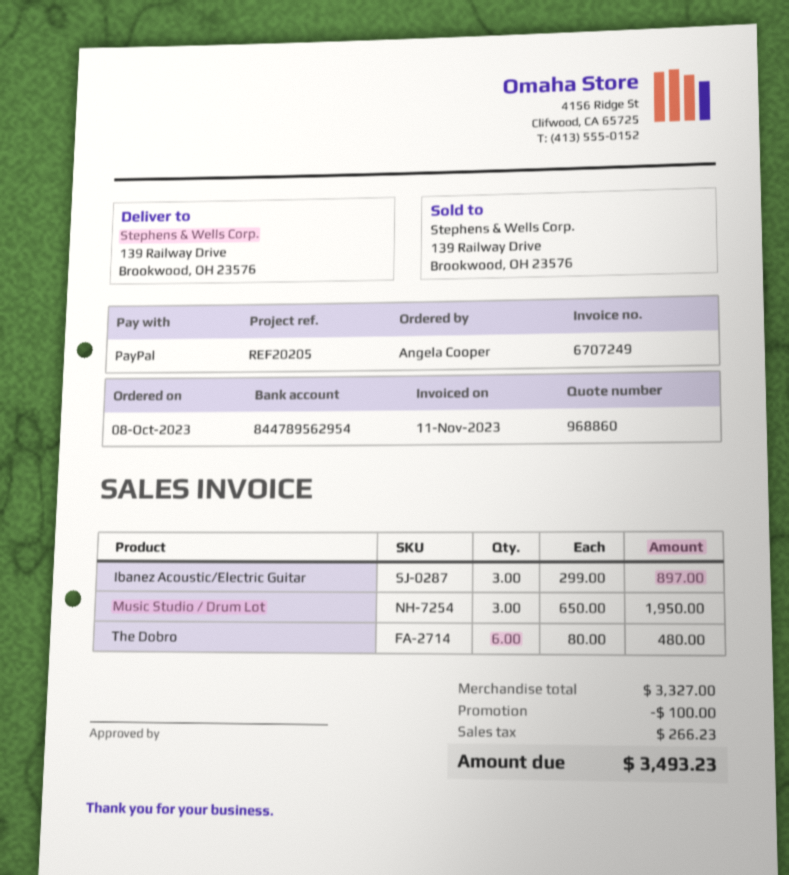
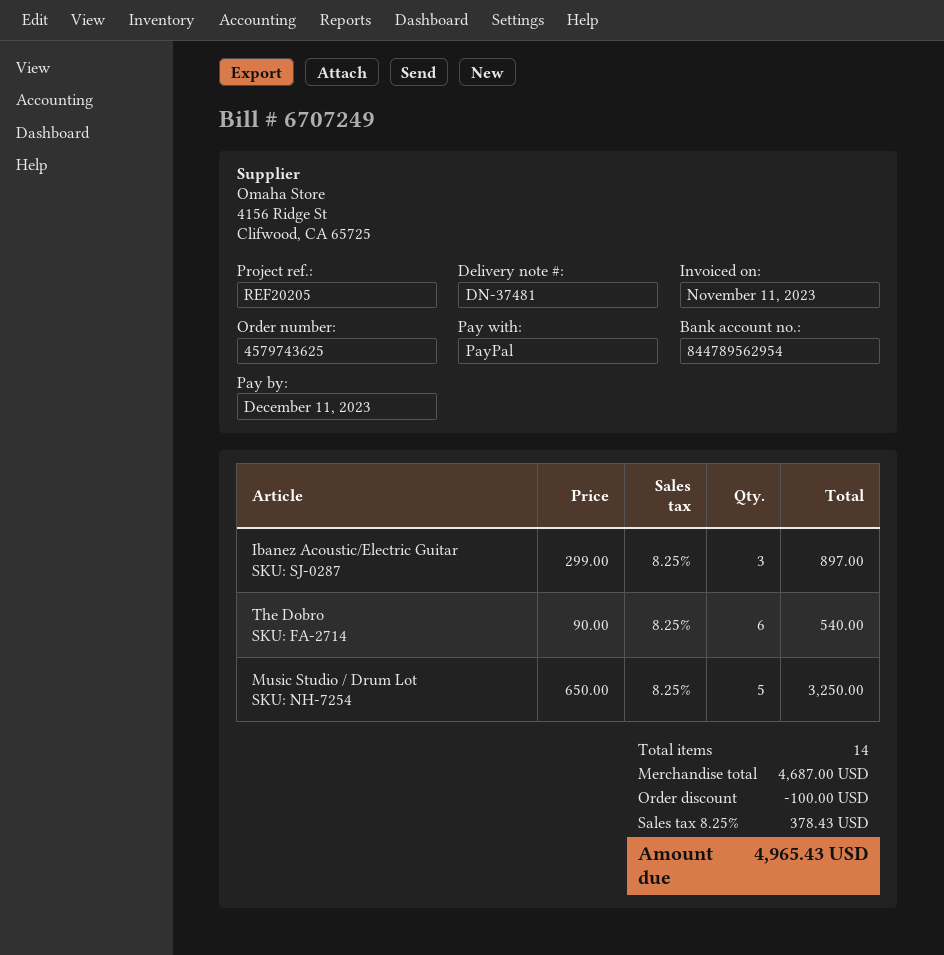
Music Studio / Drum Lot: 3 x 650.00 = 1950.00 -> 5 x 650.00 = 3250.00
The Dobro: 6 x 80.00 = 480.00 -> 6 x 90.00 = 540.00
subtotal: 3327.00 -> 4687.00
tax: 266.23 -> 378.43
total: 3493.23 -> 4965.43

